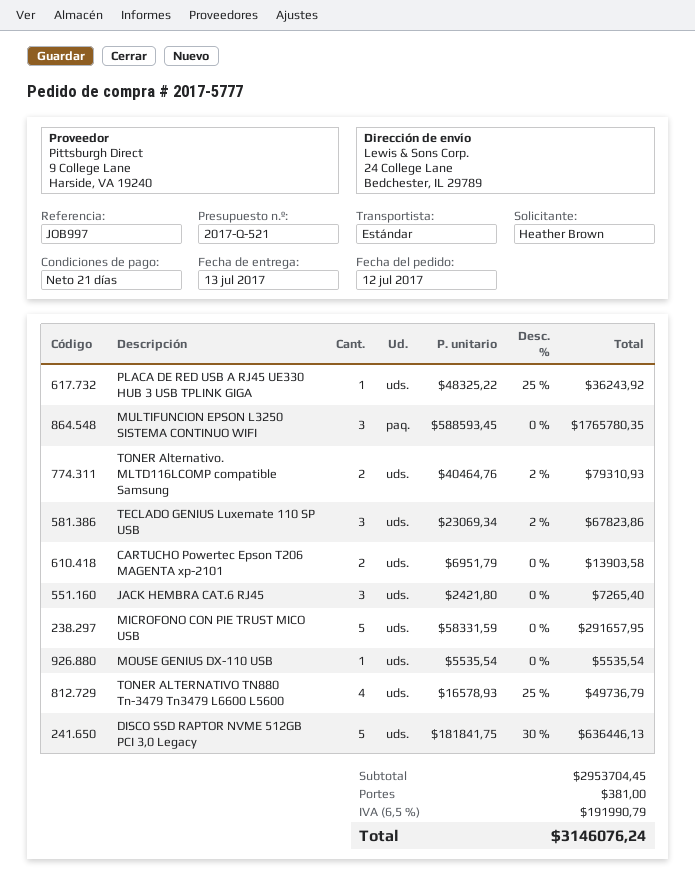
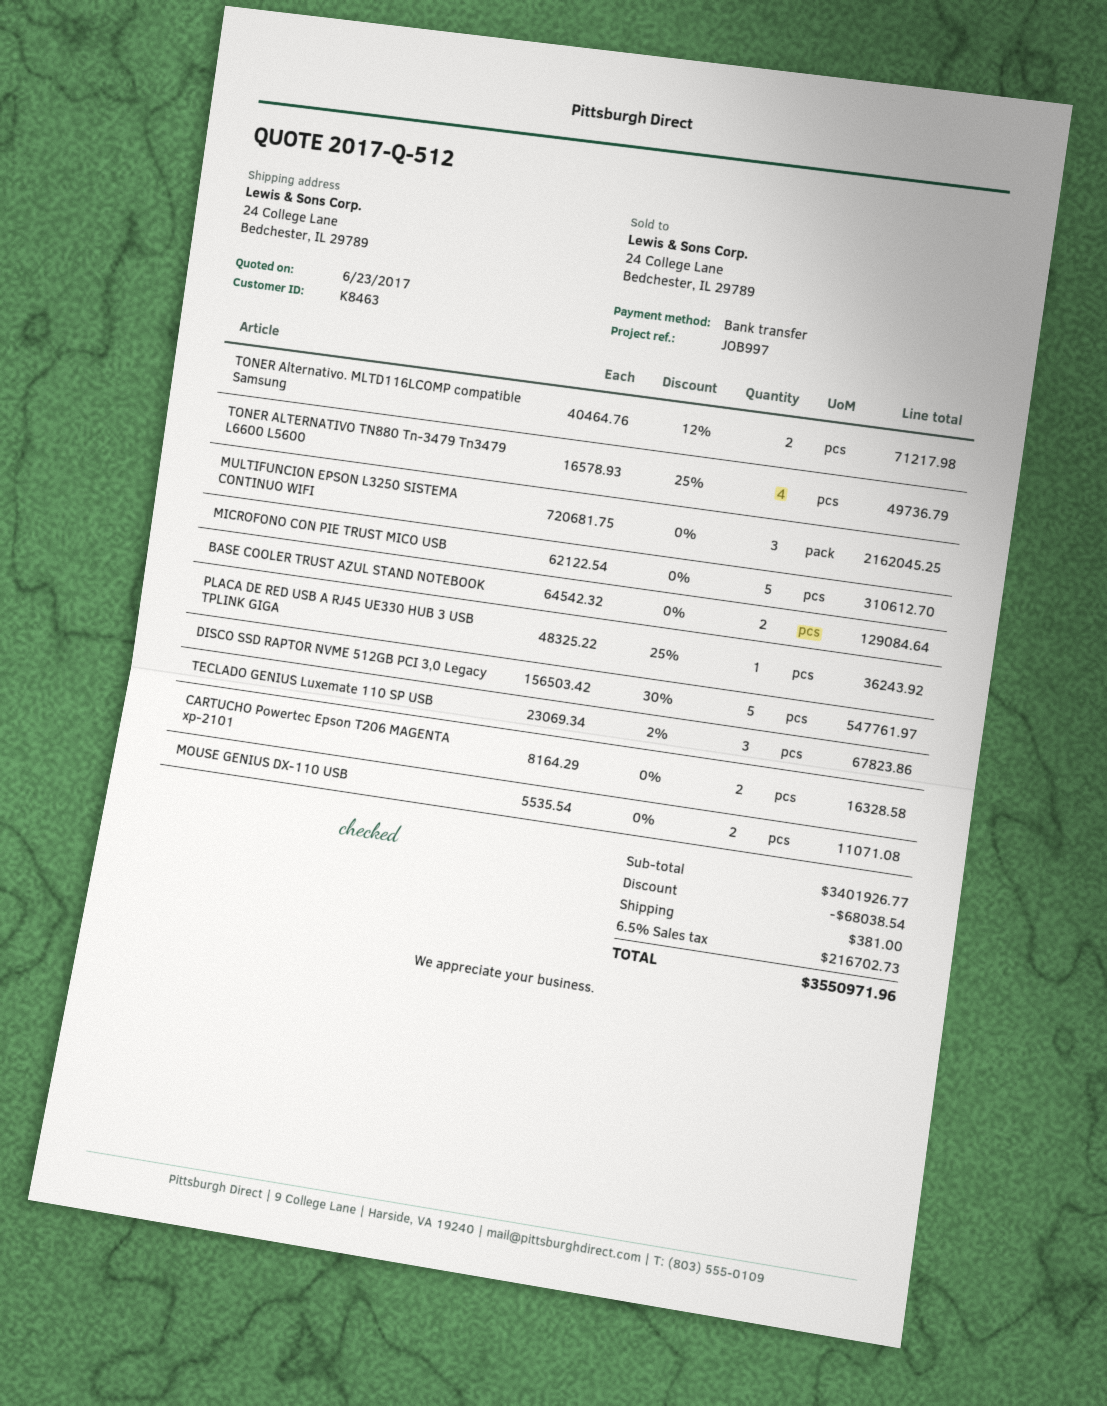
quote number: 2017-Q-521 -> 2017-Q-512
MULTIFUNCION EPSON L3250 SISTEMA CONTINUO WIFI: 3 x 588593.45 = 1765780.35 -> 3 x 720681.75 = 2162045.25
TONER Alternativo. MLTD116LCOMP compatible Samsung: 2 x 40464.76 - 2% = 79310.93 -> 2 x 40464.76 - 12% = 71217.98
CARTUCHO Powertec Epson T206 MAGENTA xp-2101: 2 x 6951.79 = 13903.58 -> 2 x 8164.29 = 16328.58
JACK HEMBRA CAT.6 RJ45: 3 x 2421.80 = 7265.40 -> none
MICROFONO CON PIE TRUST MICO USB: 5 x 58331.59 = 291657.95 -> 5 x 62122.54 = 310612.70
MOUSE GENIUS DX-110 USB: 1 x 5535.54 = 5535.54 -> 2 x 5535.54 = 11071.08
DISCO SSD RAPTOR NVME 512GB PCI 3,0 Legacy: 5 x 181841.75 - 30% = 636446.13 -> 5 x 156503.42 - 30% = 547761.97
BASE COOLER TRUST AZUL STAND NOTEBOOK: none -> 2 x 64542.32 = 129084.64
subtotal: 2953704.45 -> 3401926.77
discount: none -> 68038.54
tax: 6.5% = 191990.79 -> 6.5% = 216702.73
total: 3146076.24 -> 3550971.96

